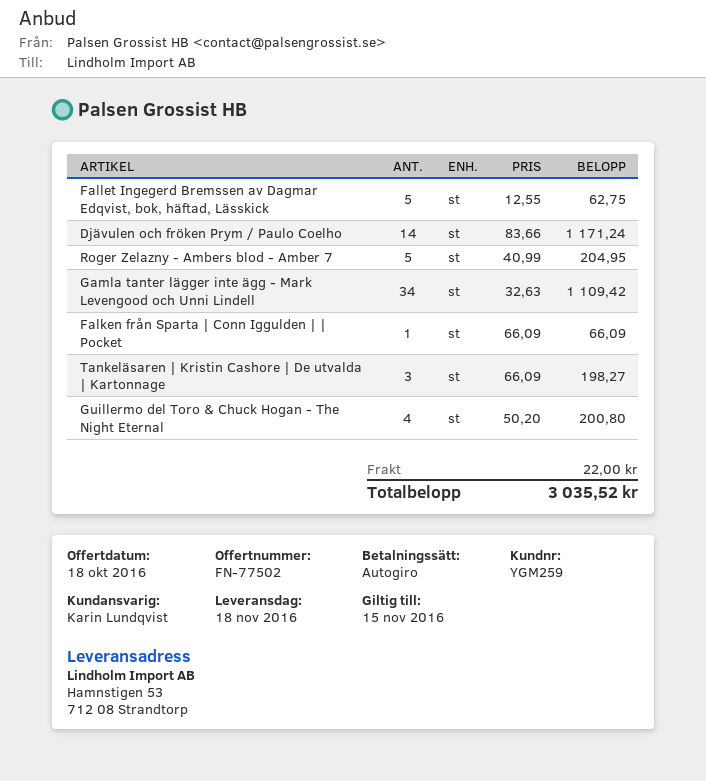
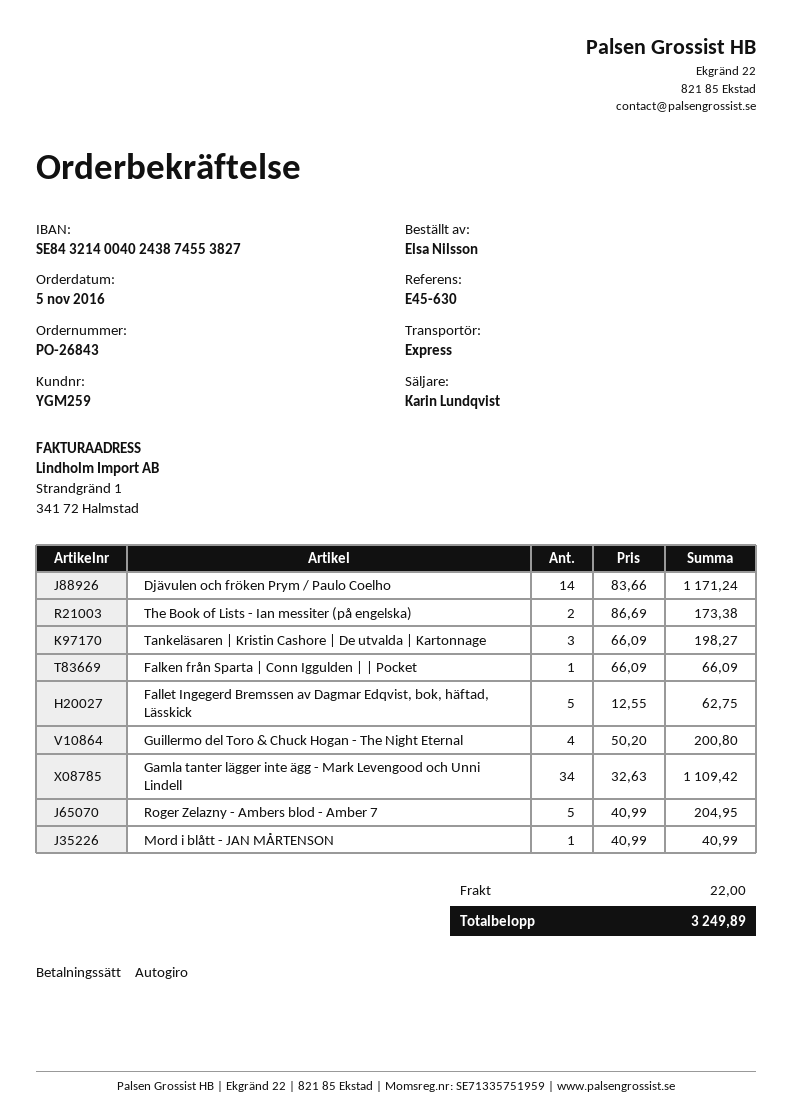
The Book of Lists - Ian messiter (på engelska): none -> 2 x 86.69 = 173.38
Mord i blått - JAN MÅRTENSON: none -> 1 x 40.99 = 40.99
total: 3035.52 -> 3249.89

